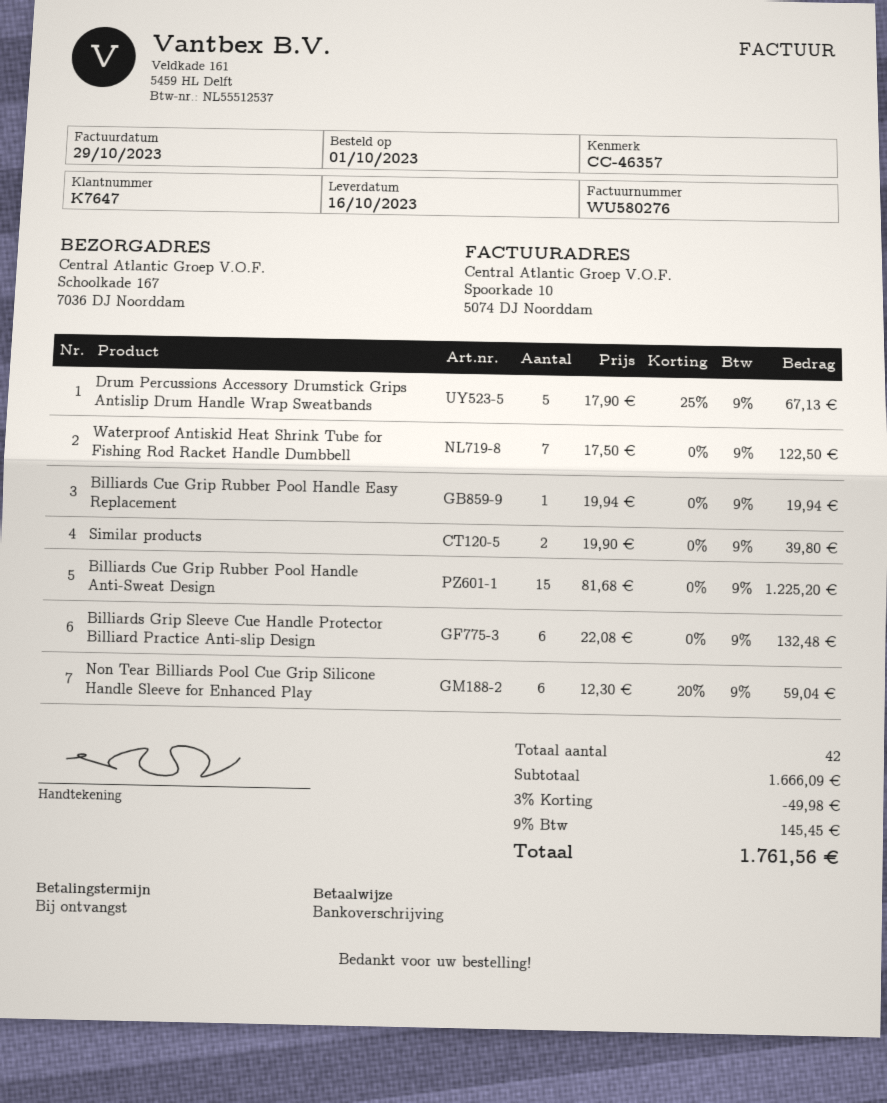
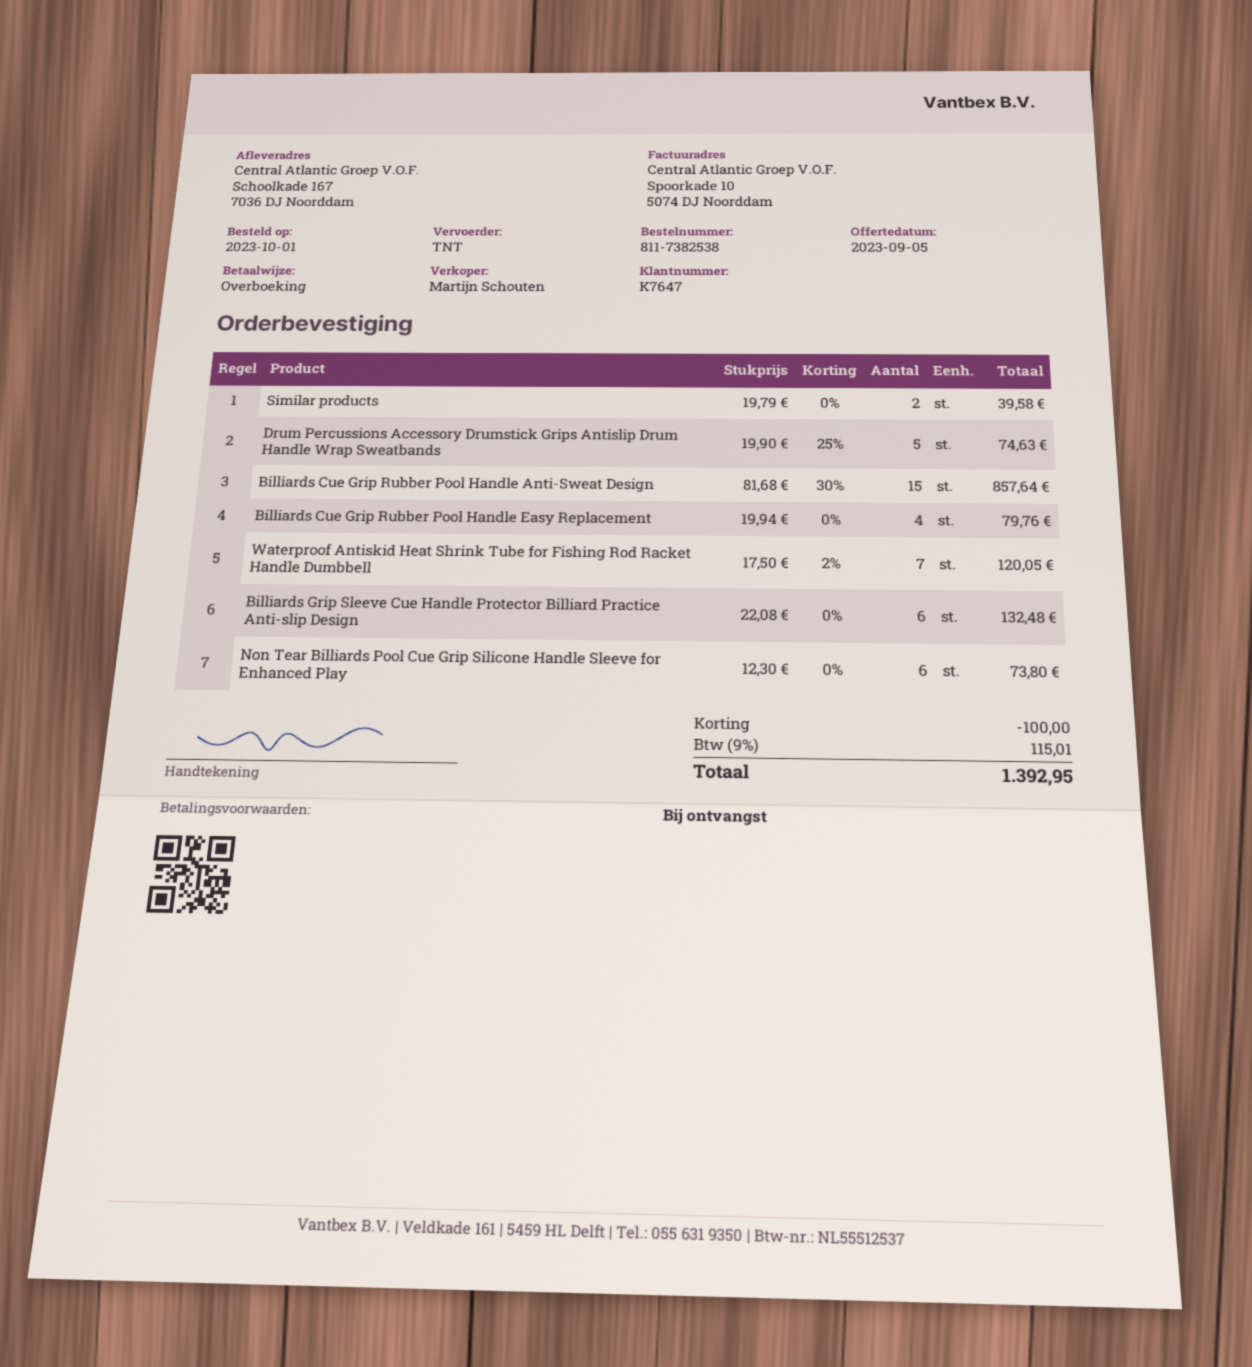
Drum Percussions Accessory Drumstick Grips Antislip Drum Handle Wrap Sweatbands: 5 x 17.90 - 25% = 67.13 -> 5 x 19.90 - 25% = 74.63
Waterproof Antiskid Heat Shrink Tube for Fishing Rod Racket Handle Dumbbell: 7 x 17.50 = 122.50 -> 7 x 17.50 - 2% = 120.05
Billiards Cue Grip Rubber Pool Handle Easy Replacement: 1 x 19.94 = 19.94 -> 4 x 19.94 = 79.76
Similar products: 2 x 19.90 = 39.80 -> 2 x 19.79 = 39.58
Billiards Cue Grip Rubber Pool Handle Anti-Sweat Design: 15 x 81.68 = 1225.20 -> 15 x 81.68 - 30% = 857.64
Non Tear Billiards Pool Cue Grip Silicone Handle Sleeve for Enhanced Play: 6 x 12.30 - 20% = 59.04 -> 6 x 12.30 = 73.80
discount: 49.98 -> 100.00
tax: 9% = 145.45 -> 9% = 115.01
total: 1761.56 -> 1392.95

